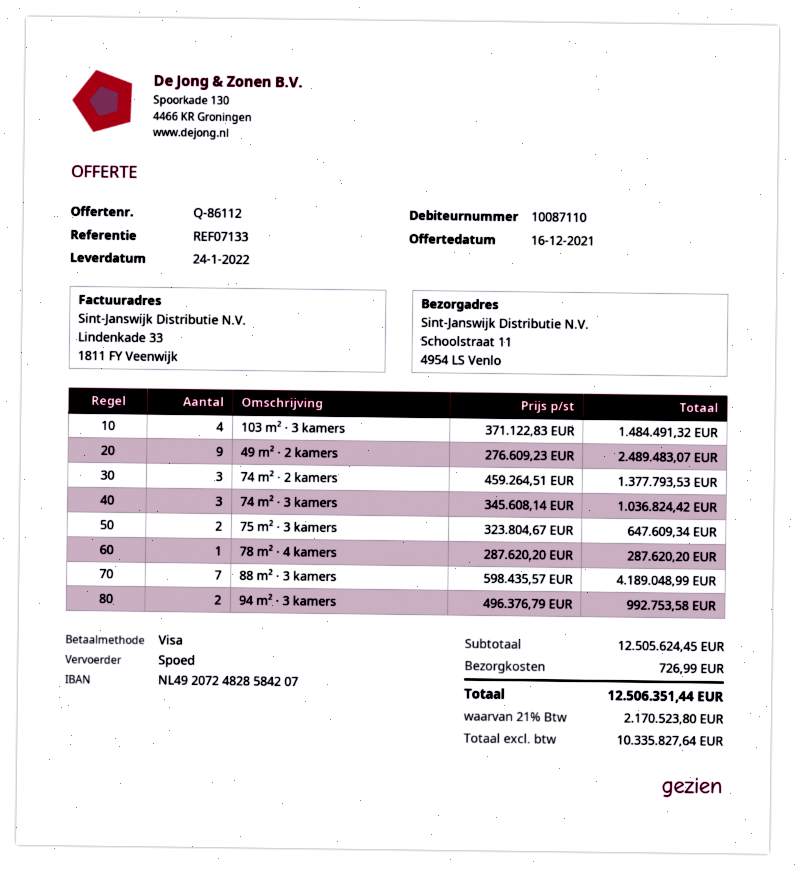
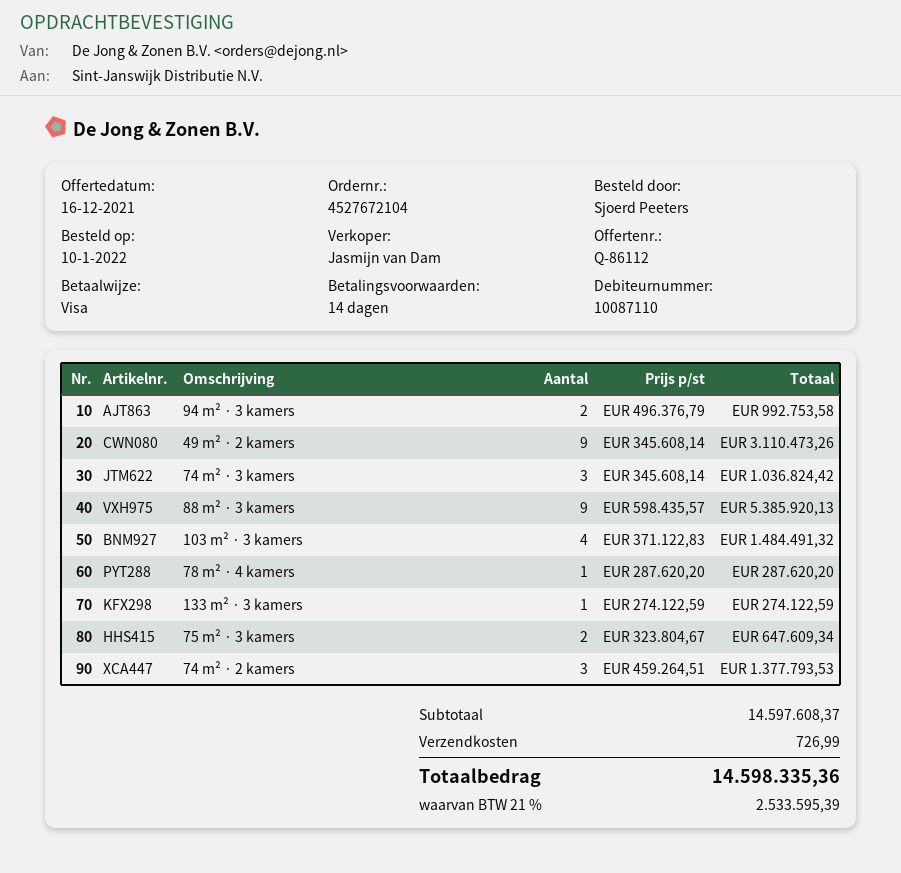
49 m² · 2 kamers: 9 x 276609.23 = 2489483.07 -> 9 x 345608.14 = 3110473.26
88 m² · 3 kamers: 7 x 598435.57 = 4189048.99 -> 9 x 598435.57 = 5385920.13
133 m² · 3 kamers: none -> 1 x 274122.59 = 274122.59
subtotal: 12505624.45 -> 14597608.37
tax: 21% = 2170523.80 -> 21% = 2533595.39
total: 12506351.44 -> 14598335.36

